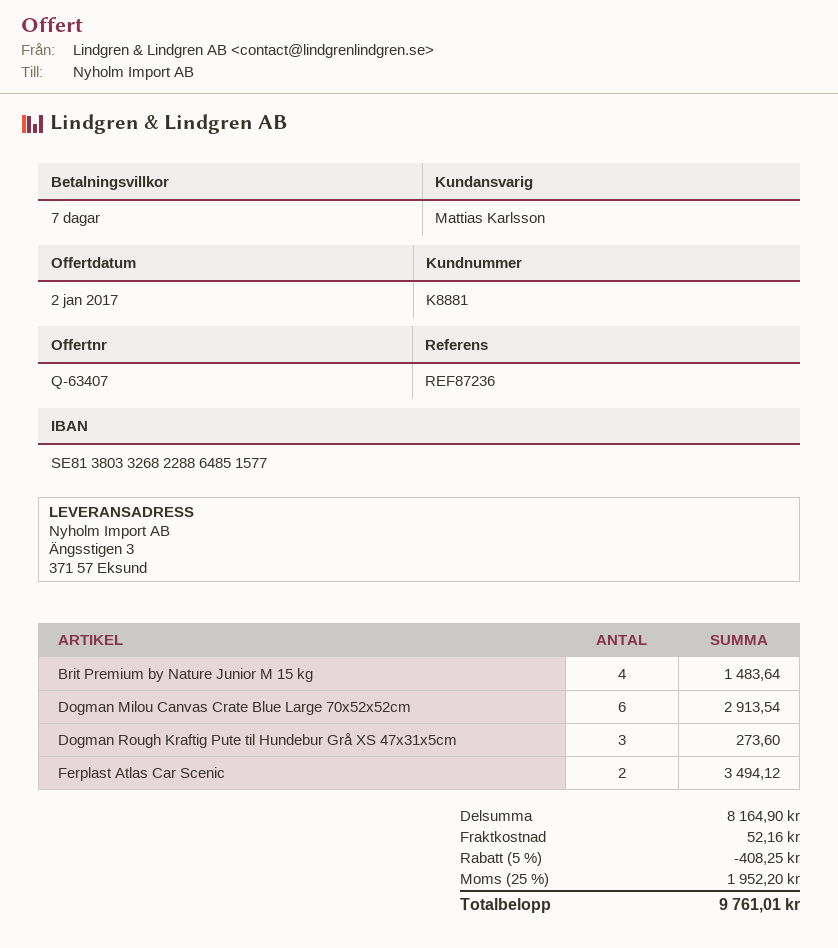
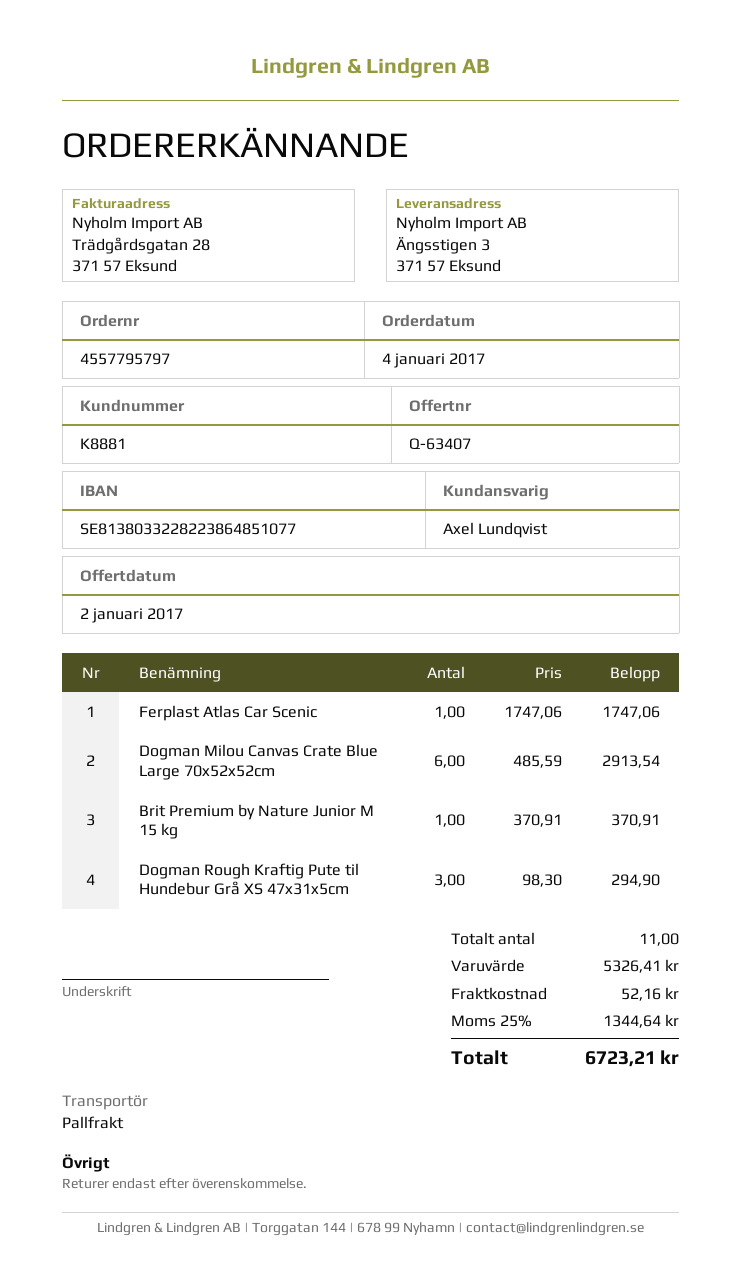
sales rep: Mattias Karlsson -> Axel Lundqvist
bank account: SE8138033268228864851577 -> SE8138033228223864851077
Brit Premium by Nature Junior M 15 kg: 4 for 1483.64 -> 1 for 370.91
Dogman Rough Kraftig Pute til Hundebur Grå XS 47x31x5cm: 3 for 273.60 -> 3 for 294.90
Ferplast Atlas Car Scenic: 2 for 3494.12 -> 1 for 1747.06
subtotal: 8164.90 -> 5326.41
discount: 5% = 408.25 -> none
tax: 25% = 1952.20 -> 25% = 1344.64
total: 9761.01 -> 6723.21

